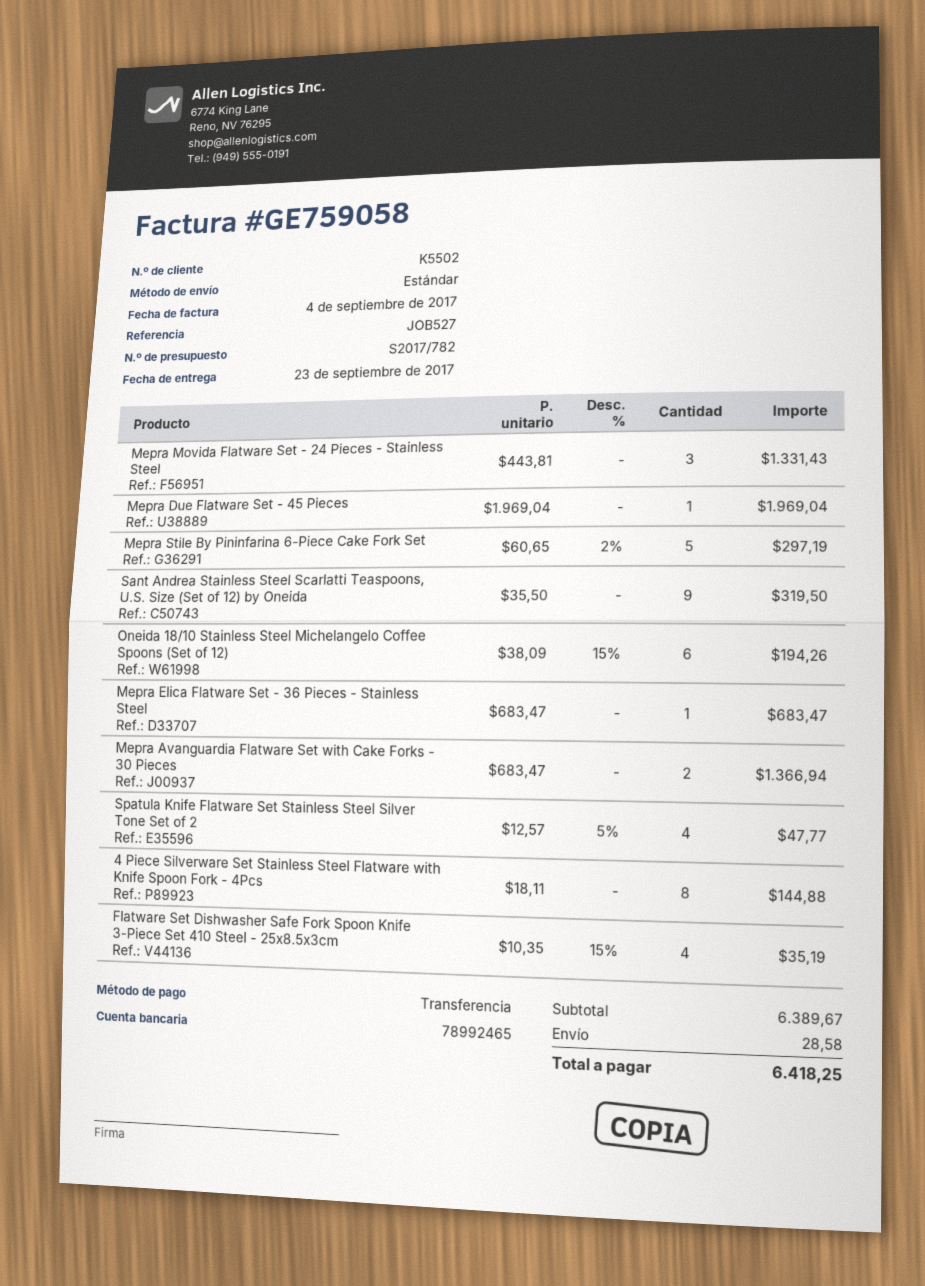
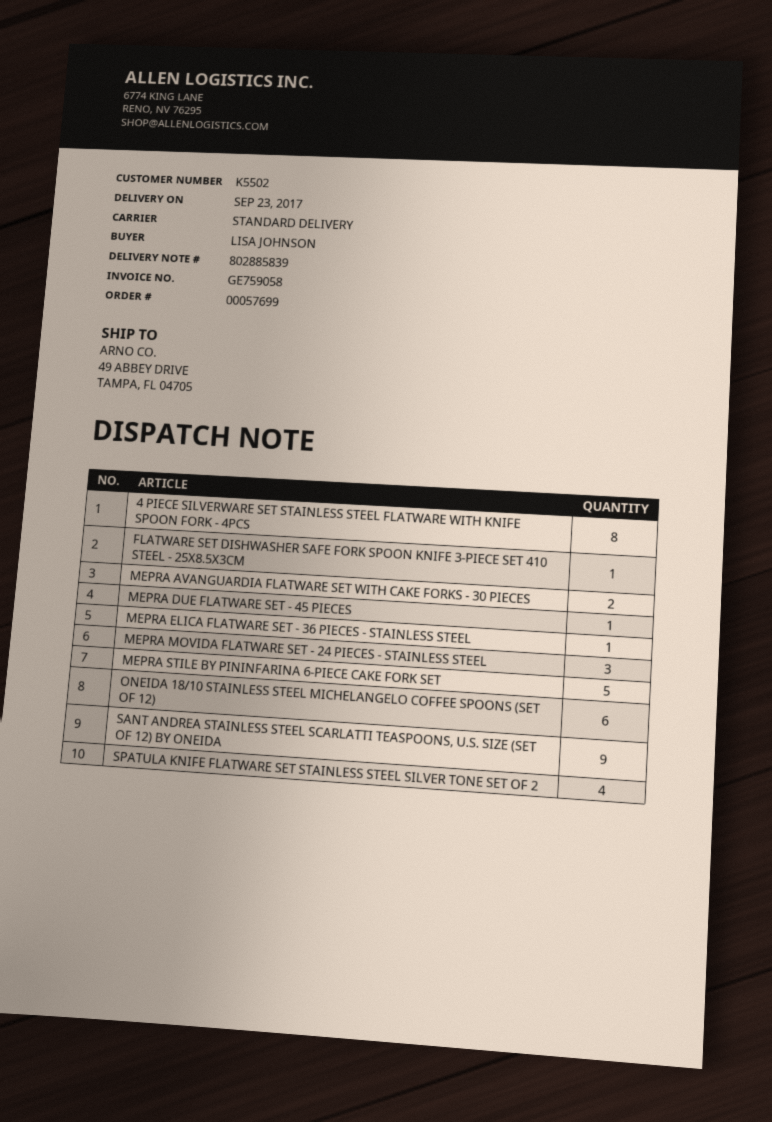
Flatware Set Dishwasher Safe Fork Spoon Knife 3-Piece Set 410 Steel - 25x8.5x3cm: 4 -> 1

